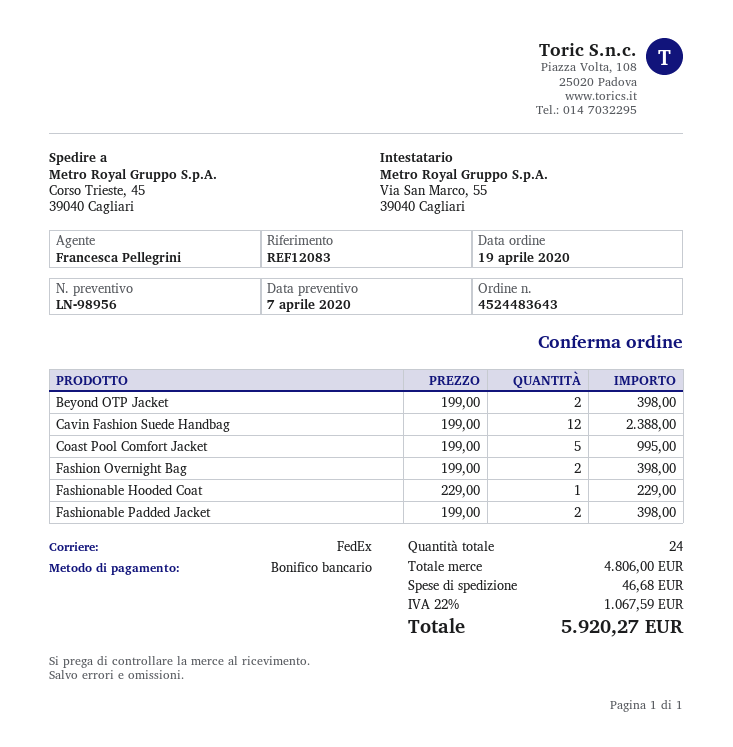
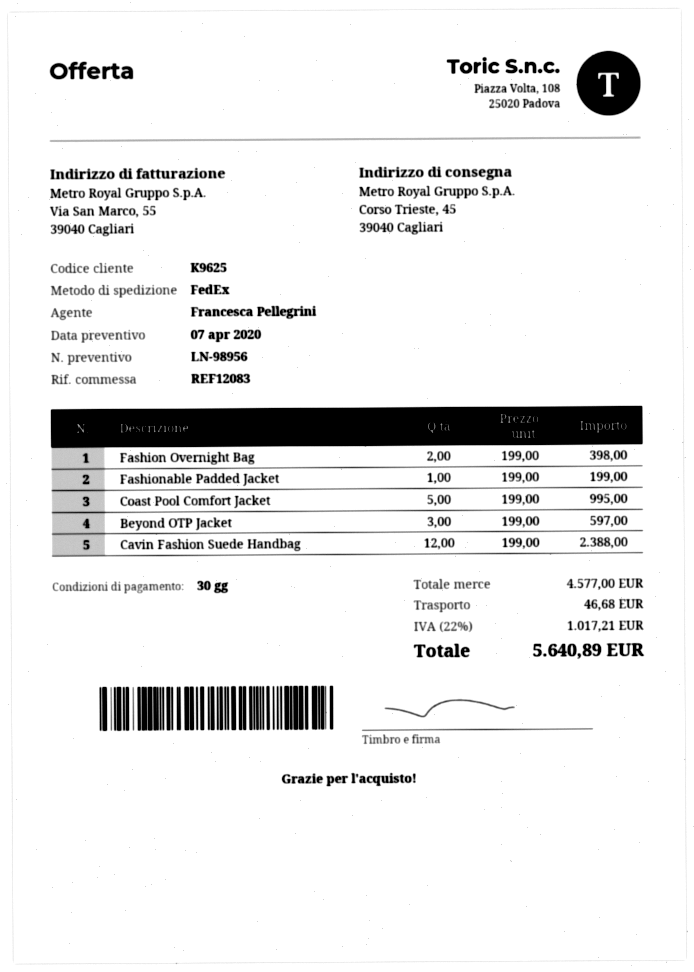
Beyond OTP Jacket: 2 x 199.00 = 398.00 -> 3 x 199.00 = 597.00
Fashionable Hooded Coat: 1 x 229.00 = 229.00 -> none
Fashionable Padded Jacket: 2 x 199.00 = 398.00 -> 1 x 199.00 = 199.00
subtotal: 4806.00 -> 4577.00
tax: 22% = 1067.59 -> 22% = 1017.21
total: 5920.27 -> 5640.89

